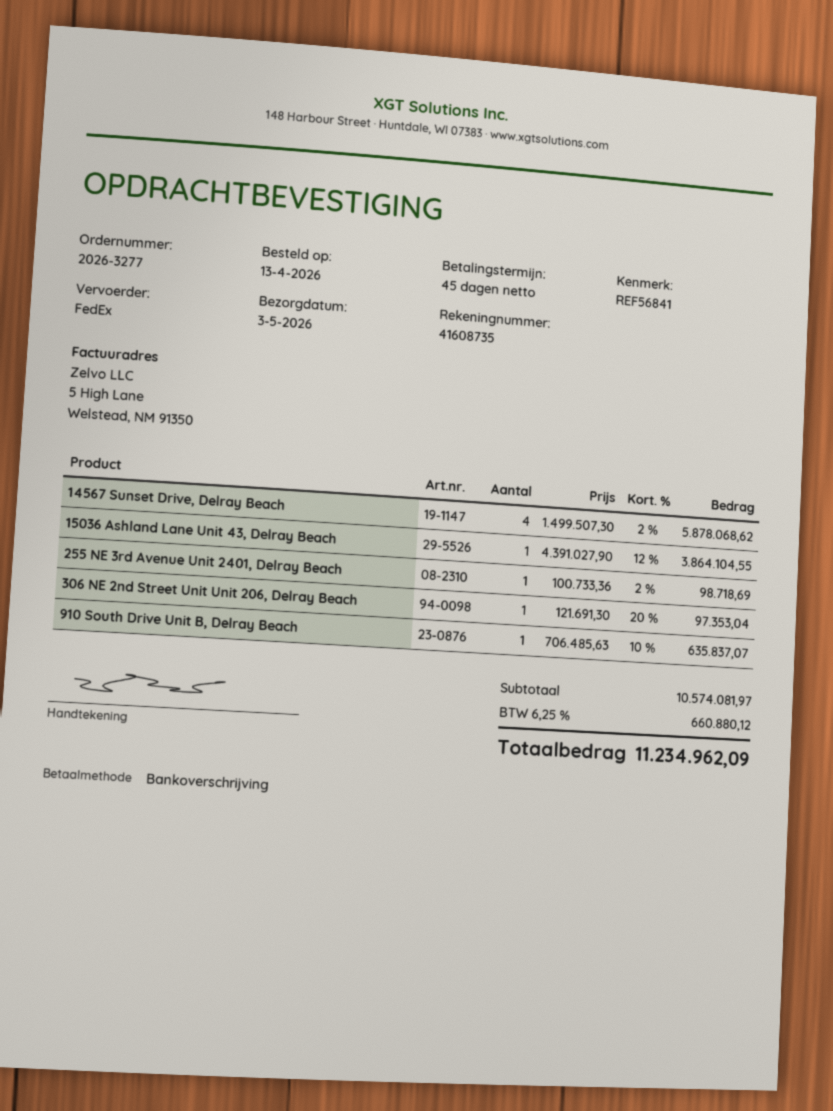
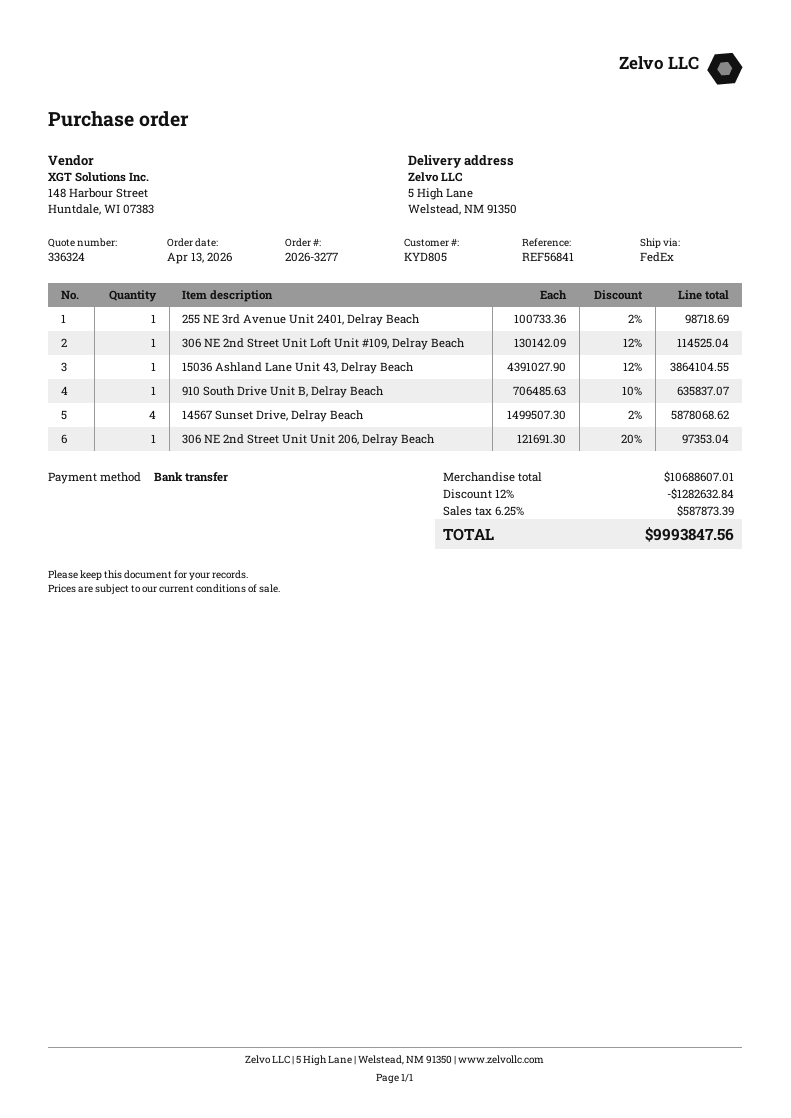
306 NE 2nd Street Unit Loft Unit #109, Delray Beach: none -> 1 x 130142.09 - 12% = 114525.04
subtotal: 10574081.97 -> 10688607.01
discount: none -> 12% = 1282632.84
tax: 6.25% = 660880.12 -> 6.25% = 587873.39
total: 11234962.09 -> 9993847.56

